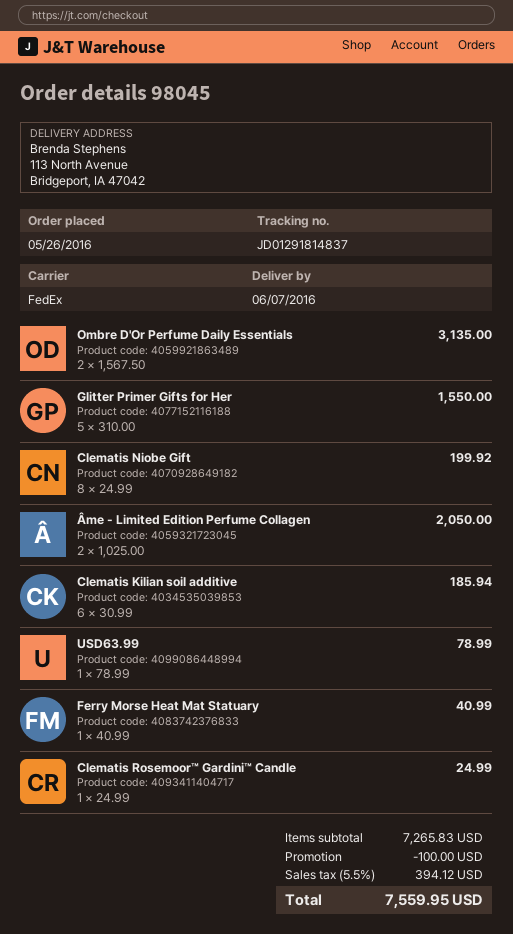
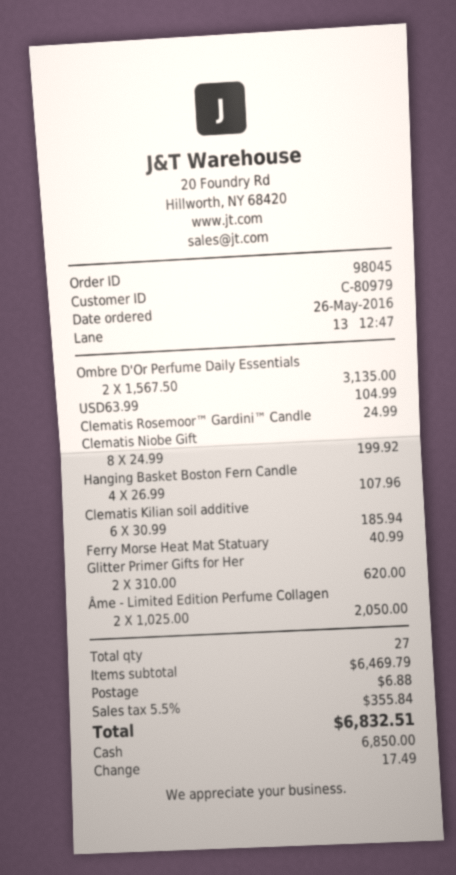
Glitter Primer Gifts for Her: 5 x 310.00 = 1550.00 -> 2 x 310.00 = 620.00
USD63.99: 1 x 78.99 = 78.99 -> 1 x 104.99 = 104.99
Hanging Basket Boston Fern Candle: none -> 4 x 26.99 = 107.96
subtotal: 7265.83 -> 6469.79
discount: 100.00 -> none
shipping: none -> 6.88
tax: 5.5% = 394.12 -> 5.5% = 355.84
total: 7559.95 -> 6832.51

